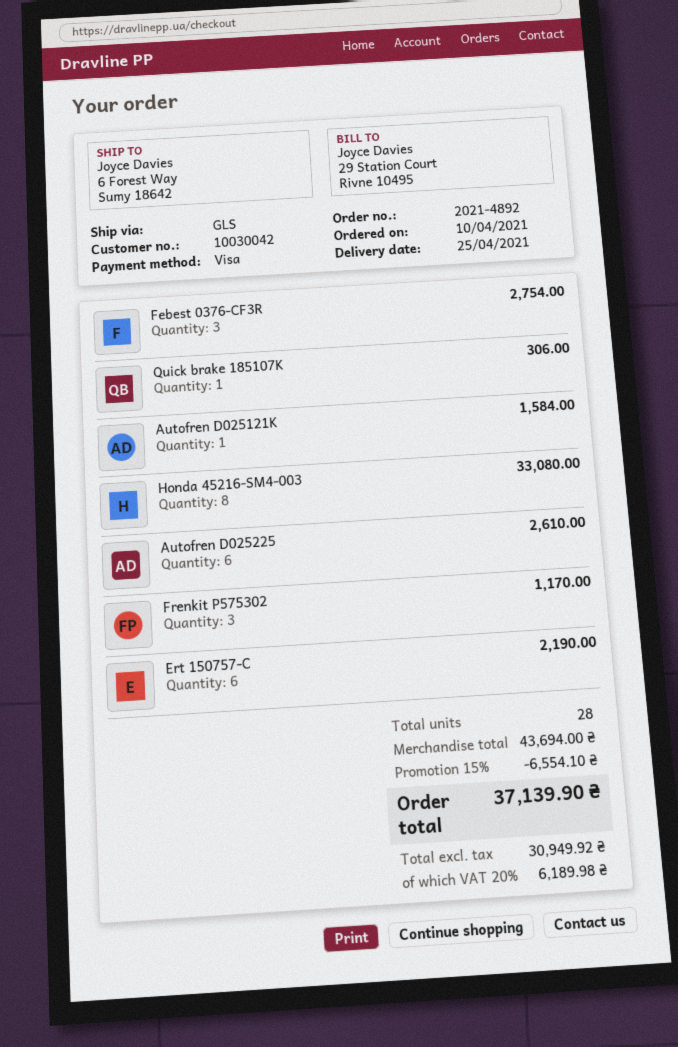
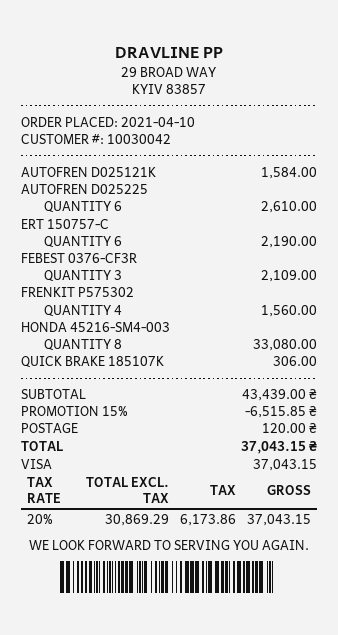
Febest 0376-CF3R: 3 for 2754.00 -> 3 for 2109.00
Frenkit P575302: 3 for 1170.00 -> 4 for 1560.00
subtotal: 43694.00 -> 43439.00
discount: 15% = 6554.10 -> 15% = 6515.85
shipping: none -> 120.00
net: 30949.92 -> 30869.29
tax: 20% = 6189.98 -> 20% = 6173.86
total: 37139.90 -> 37043.15

